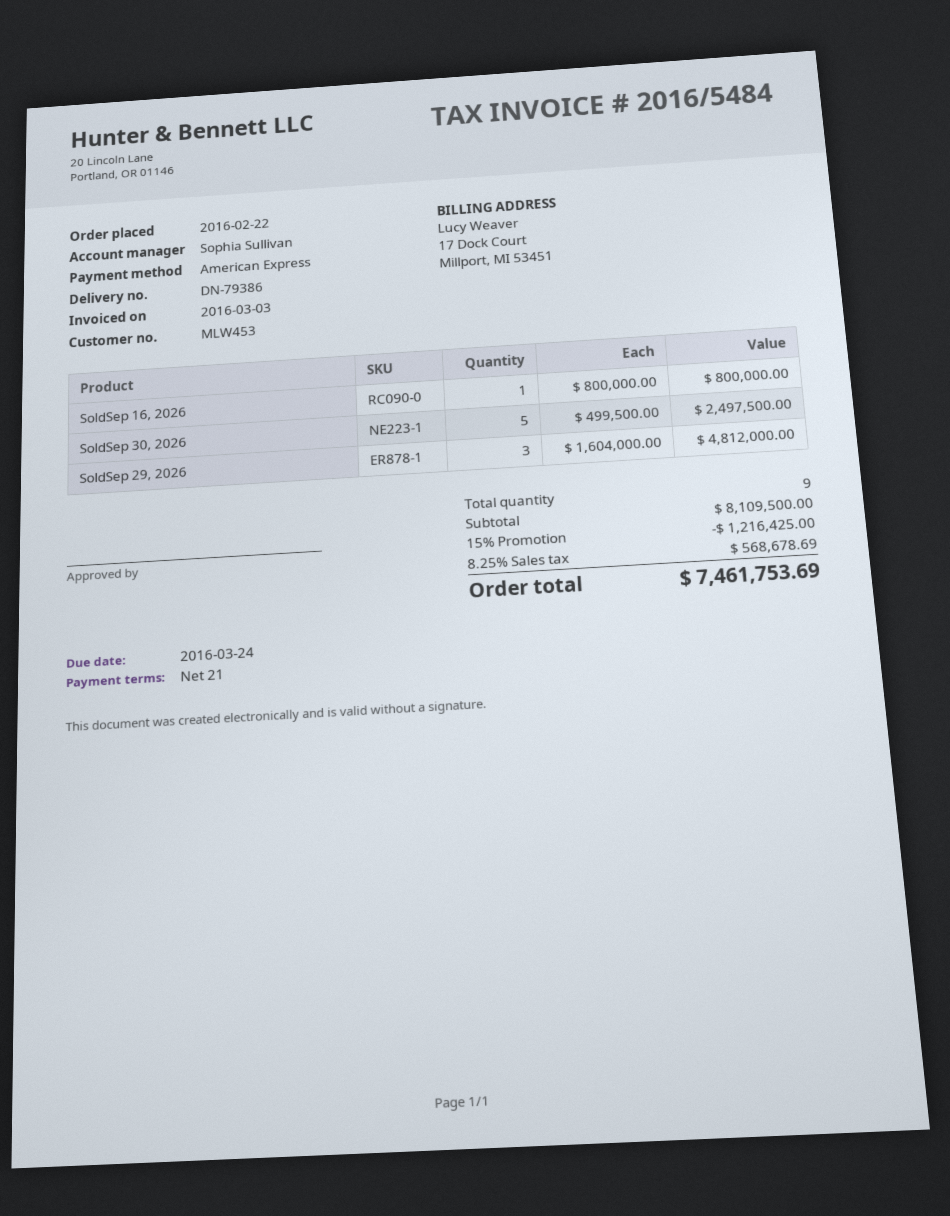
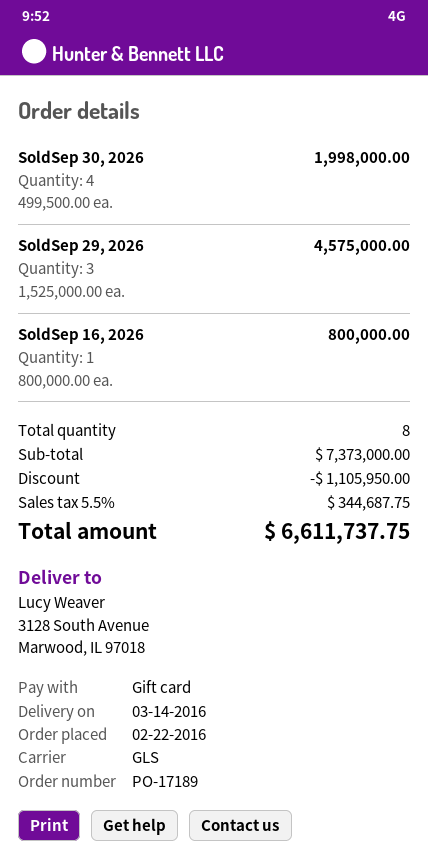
payment method: American Express -> gift card
SoldSep 30, 2026: 5 x 499500.00 = 2497500.00 -> 4 x 499500.00 = 1998000.00
SoldSep 29, 2026: 3 x 1604000.00 = 4812000.00 -> 3 x 1525000.00 = 4575000.00
total quantity: 9 -> 8
subtotal: 8109500.00 -> 7373000.00
discount: 1216425.00 -> 1105950.00
tax: 8.25% = 568678.69 -> 5.5% = 344687.75
total: 7461753.69 -> 6611737.75

